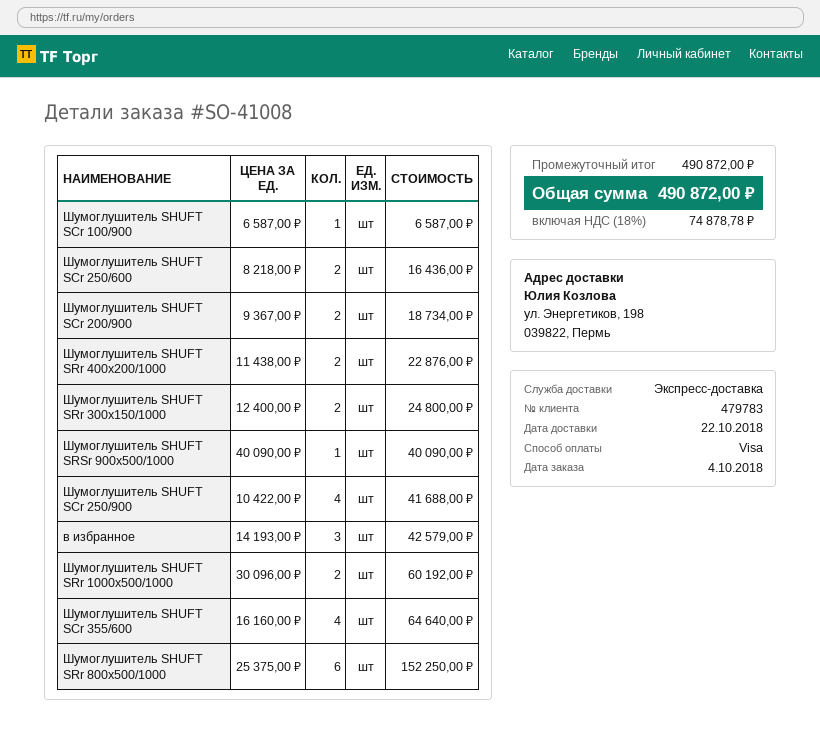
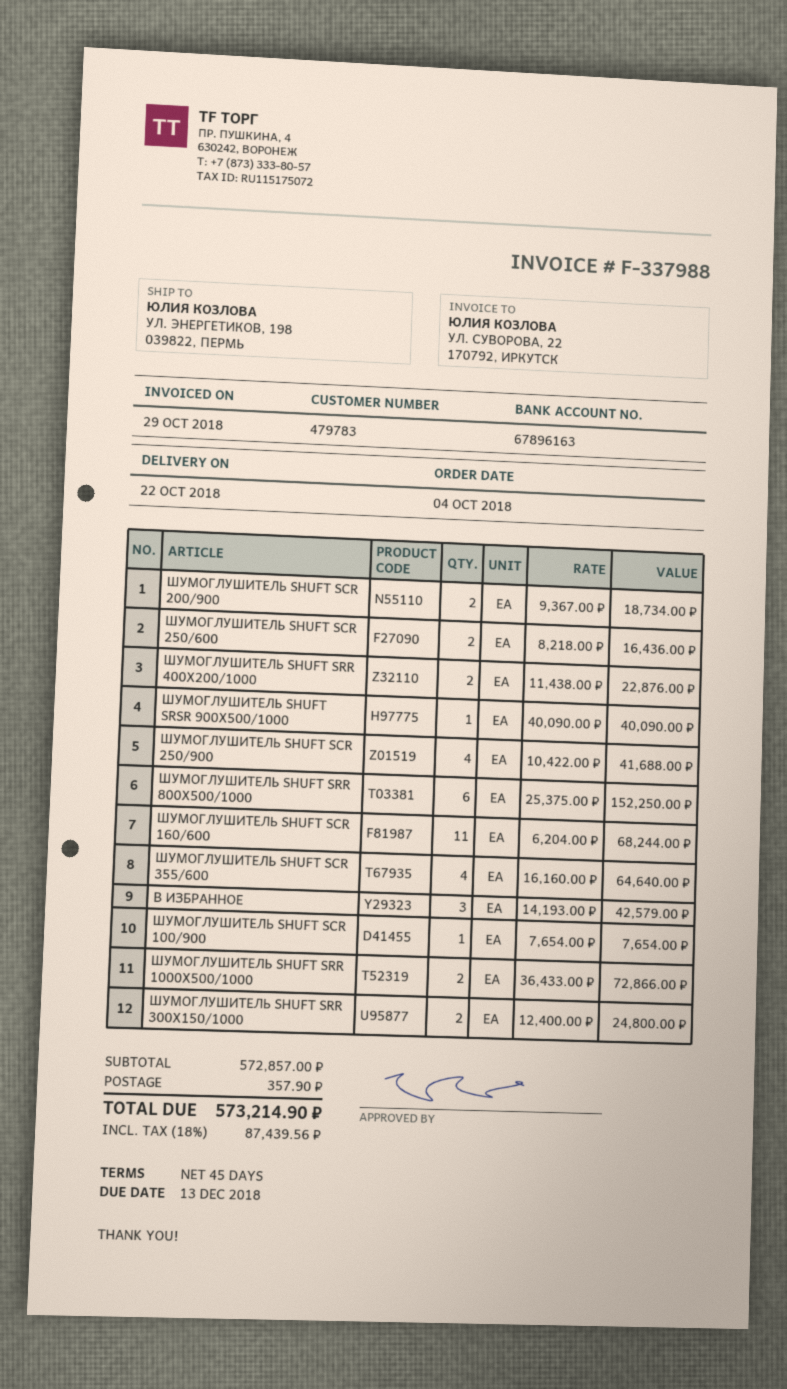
Шумоглушитель SHUFT SCr 100/900: 1 x 6587.00 = 6587.00 -> 1 x 7654.00 = 7654.00
Шумоглушитель SHUFT SRr 1000x500/1000: 2 x 30096.00 = 60192.00 -> 2 x 36433.00 = 72866.00
ШУМОГЛУШИТЕЛЬ SHUFT SCR 160/600: none -> 11 x 6204.00 = 68244.00
subtotal: 490872.00 -> 572857.00
shipping: none -> 357.90
tax: 18% = 74878.78 -> 18% = 87439.56
total: 490872.00 -> 573214.90

